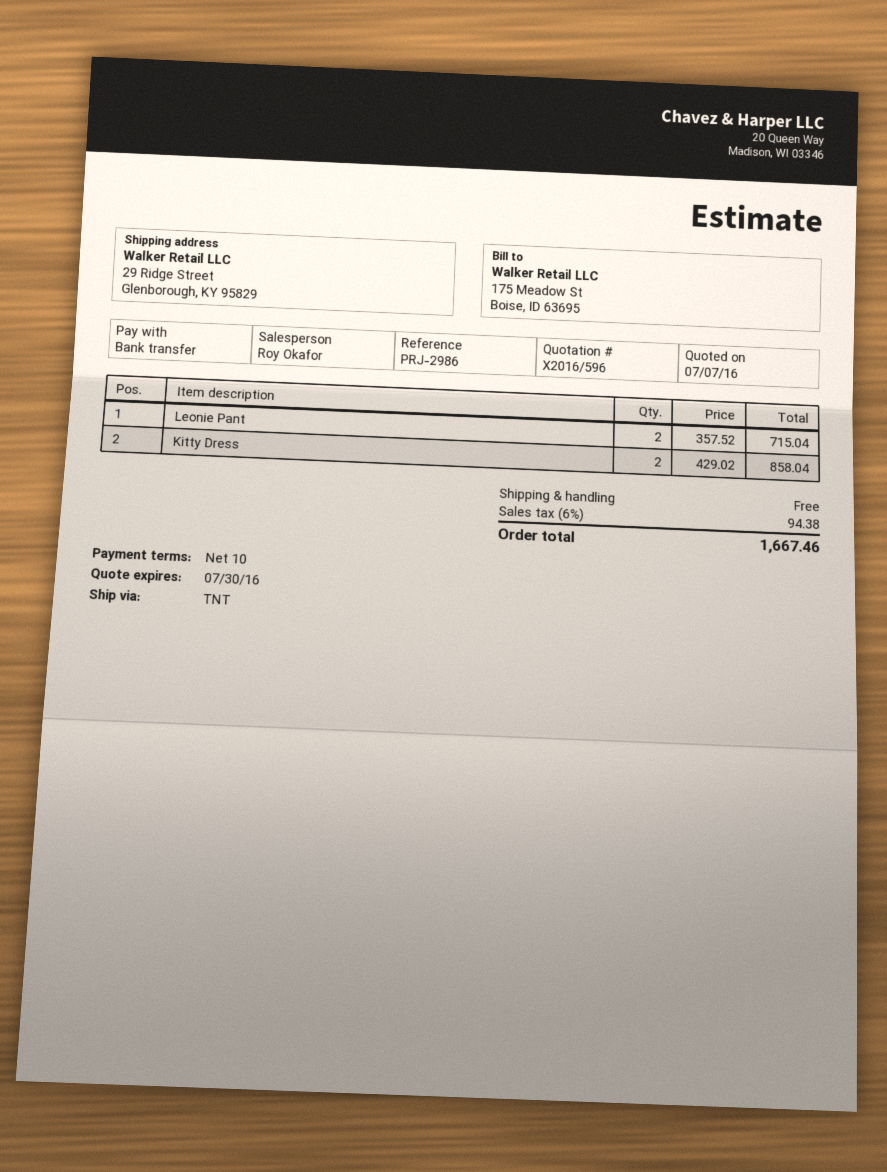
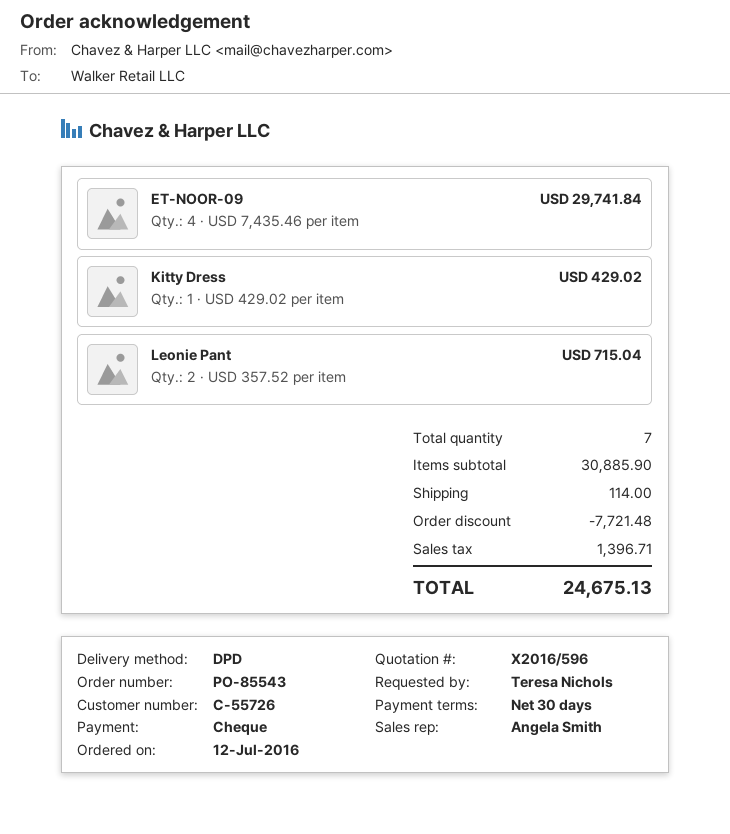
payment terms: 10 days -> 30 days
sales rep: Roy Okafor -> Angela Smith
payment method: bank transfer -> cheque
shipping method: TNT -> DPD
Kitty Dress: 2 x 429.02 = 858.04 -> 1 x 429.02 = 429.02
ET-NOOR-09: none -> 4 x 7435.46 = 29741.84
discount: none -> 7721.48
shipping: 0.00 -> 114.00
tax: 94.38 -> 1396.71
total: 1667.46 -> 24675.13

